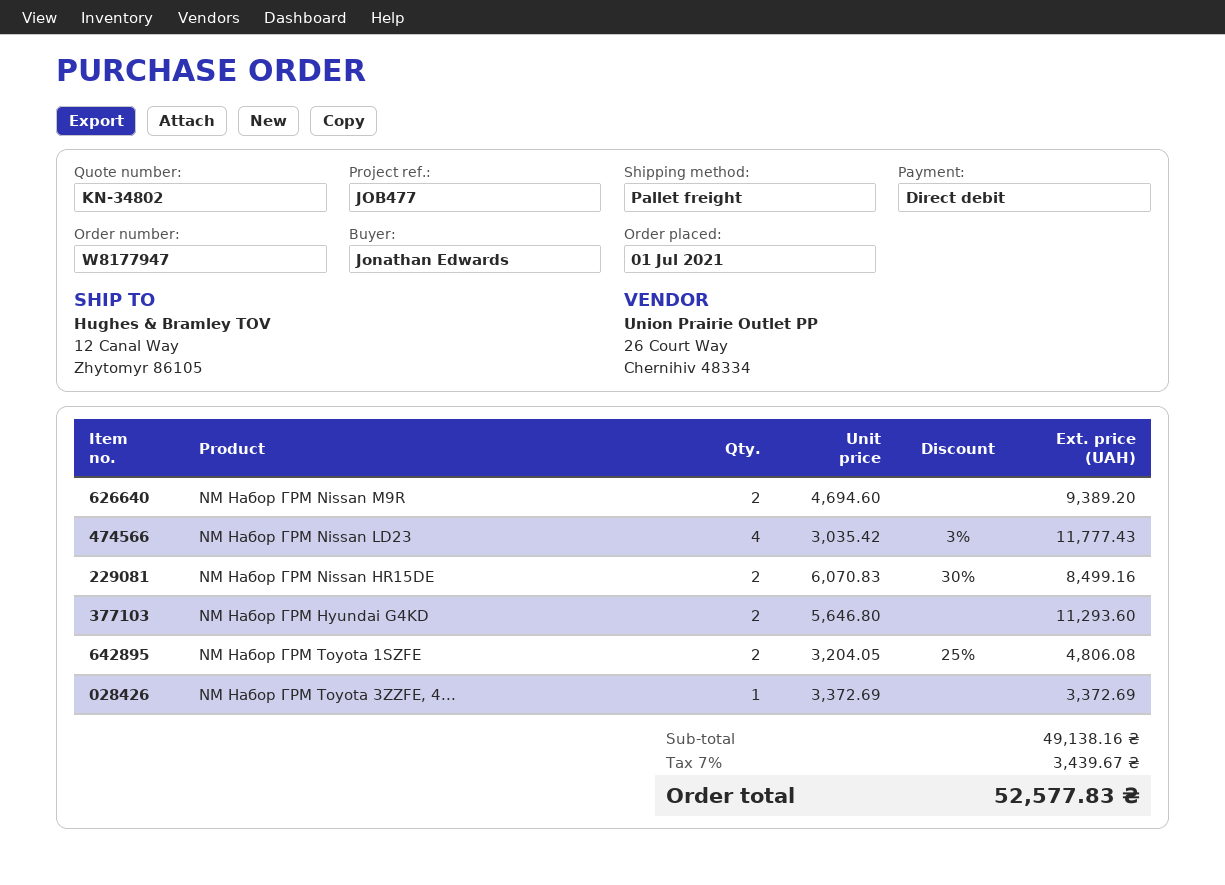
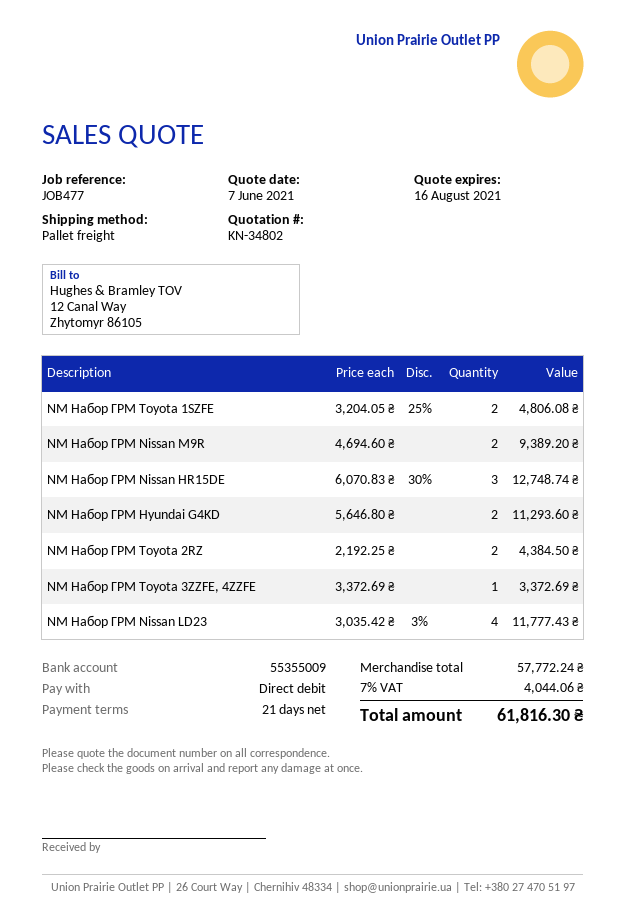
NM Набор ГРМ Nissan HR15DE: 2 x 6070.83 - 30% = 8499.16 -> 3 x 6070.83 - 30% = 12748.74
NM Набор ГРМ Toyota 2RZ: none -> 2 x 2192.25 = 4384.50
subtotal: 49138.16 -> 57772.24
tax: 7% = 3439.67 -> 7% = 4044.06
total: 52577.83 -> 61816.30

